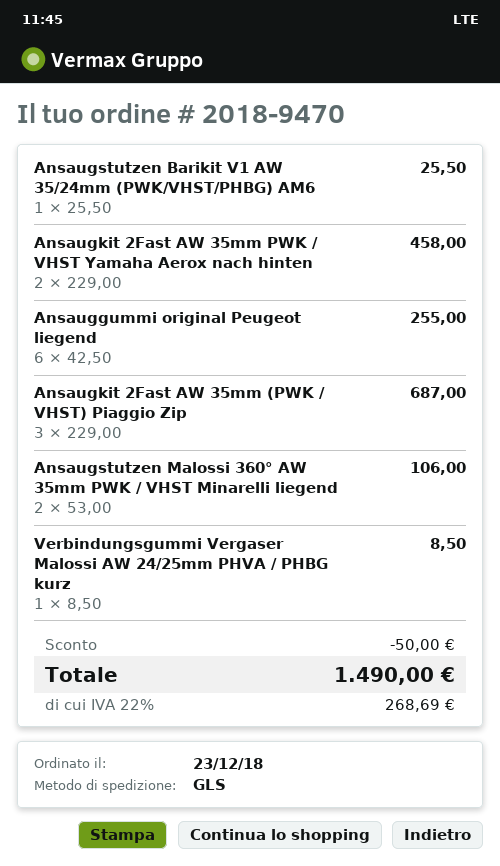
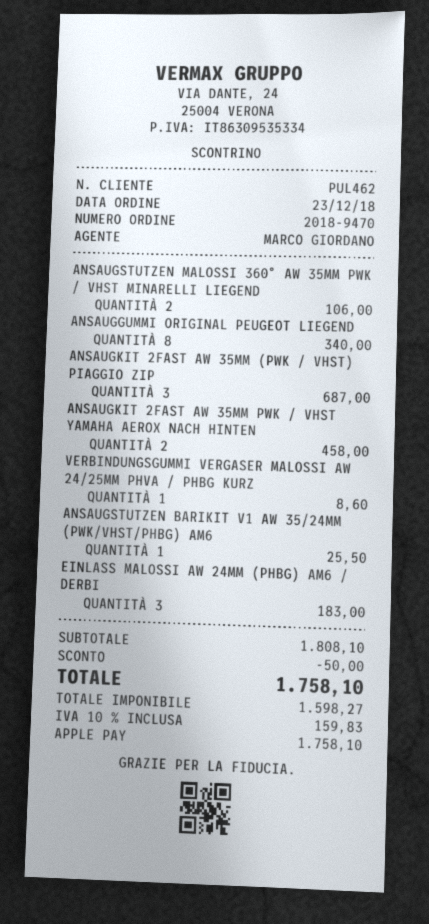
Ansauggummi original Peugeot liegend: 6 for 255.00 -> 8 for 340.00
Verbindungsgummi Vergaser Malossi AW 24/25mm PHVA / PHBG kurz: 1 for 8.50 -> 1 for 8.60
EINLASS MALOSSI AW 24MM (PHBG) AM6 / DERBI: none -> 3 for 183.00
tax: 22% = 268.69 -> 10% = 159.83
total: 1490.00 -> 1758.10

